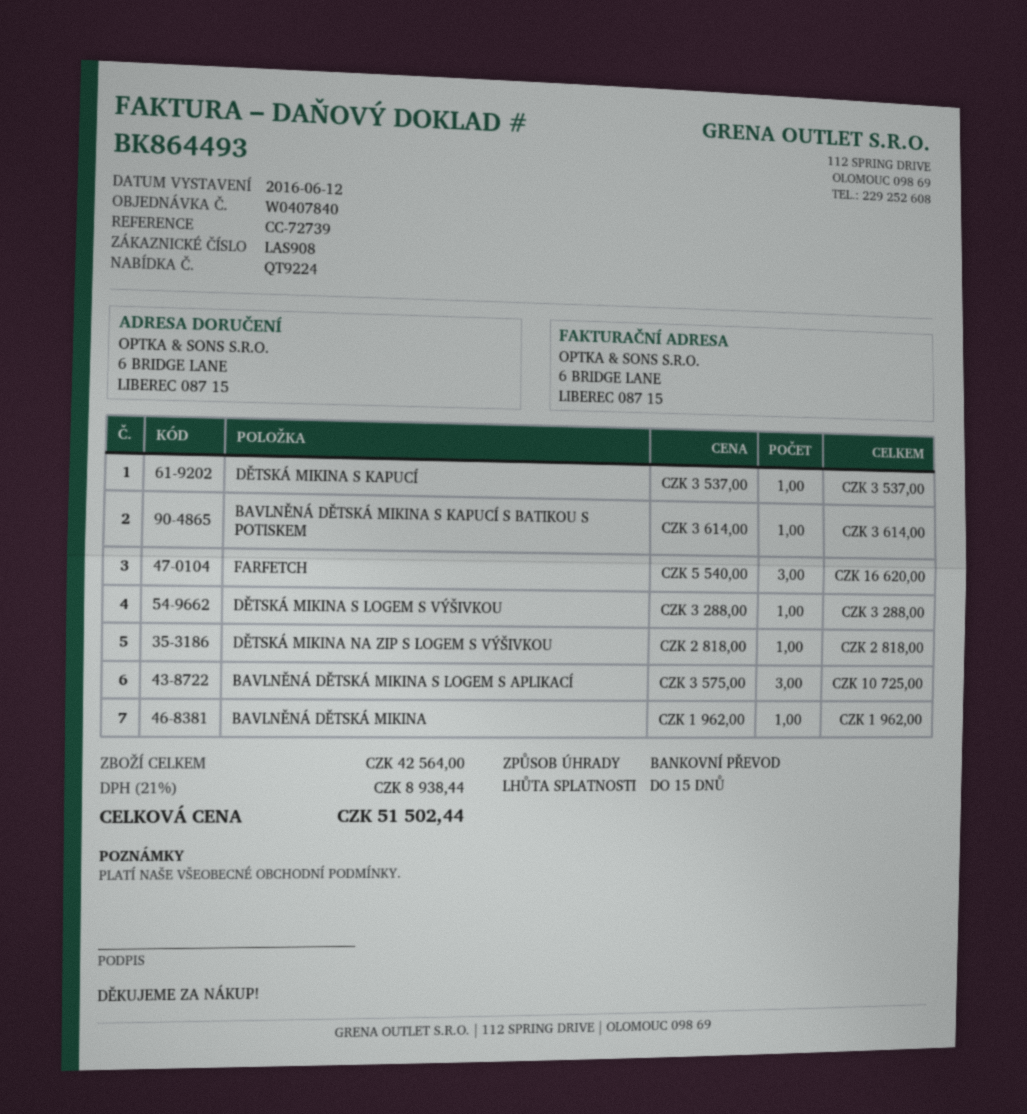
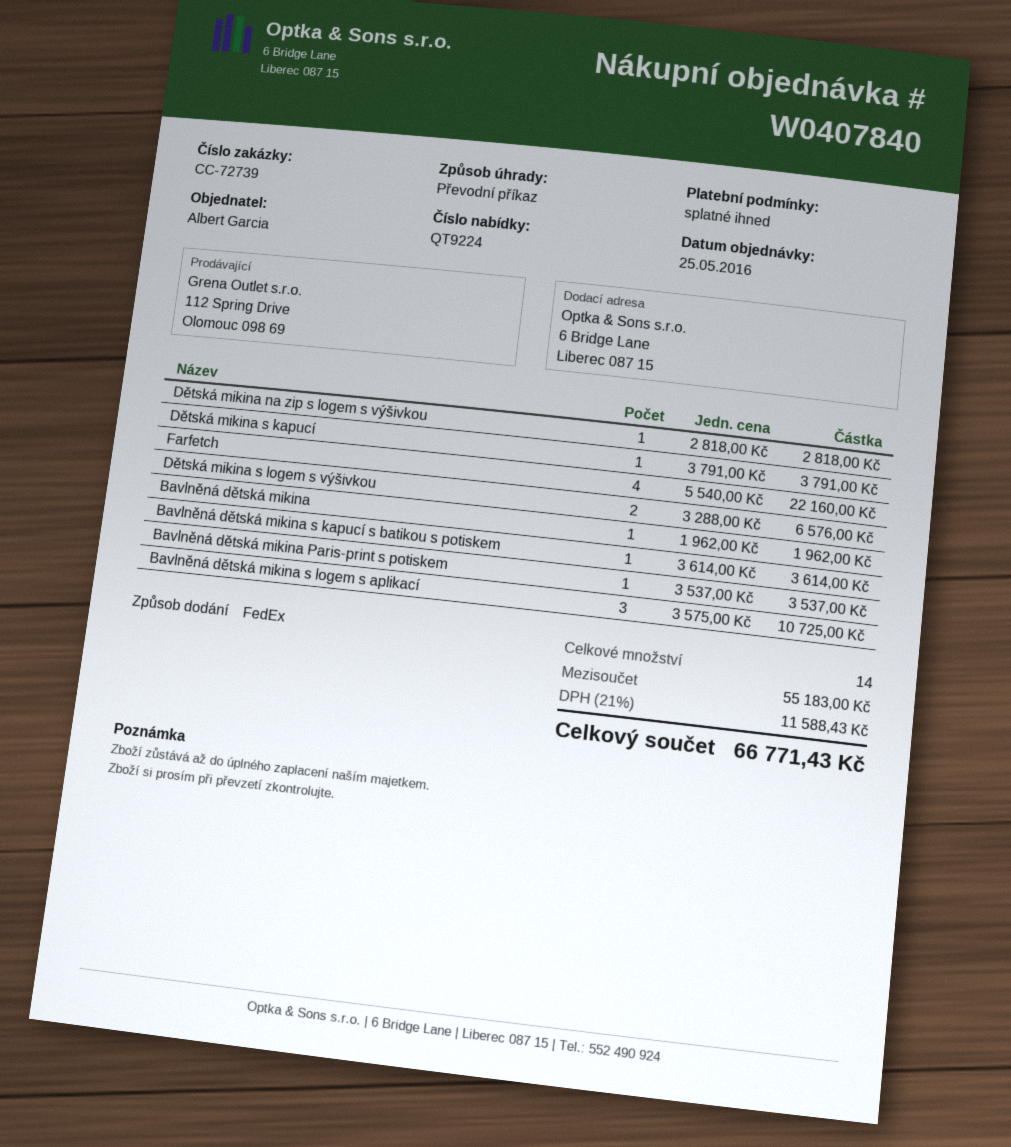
payment terms: 15 days -> on receipt
DĚTSKÁ MIKINA S KAPUCÍ: 1 x 3537.00 = 3537.00 -> 1 x 3791.00 = 3791.00
FARFETCH: 3 x 5540.00 = 16620.00 -> 4 x 5540.00 = 22160.00
DĚTSKÁ MIKINA S LOGEM S VÝŠIVKOU: 1 x 3288.00 = 3288.00 -> 2 x 3288.00 = 6576.00
Bavlněná dětská mikina Paris-print s potiskem: none -> 1 x 3537.00 = 3537.00
subtotal: 42564.00 -> 55183.00
tax: 21% = 8938.44 -> 21% = 11588.43
total: 51502.44 -> 66771.43

